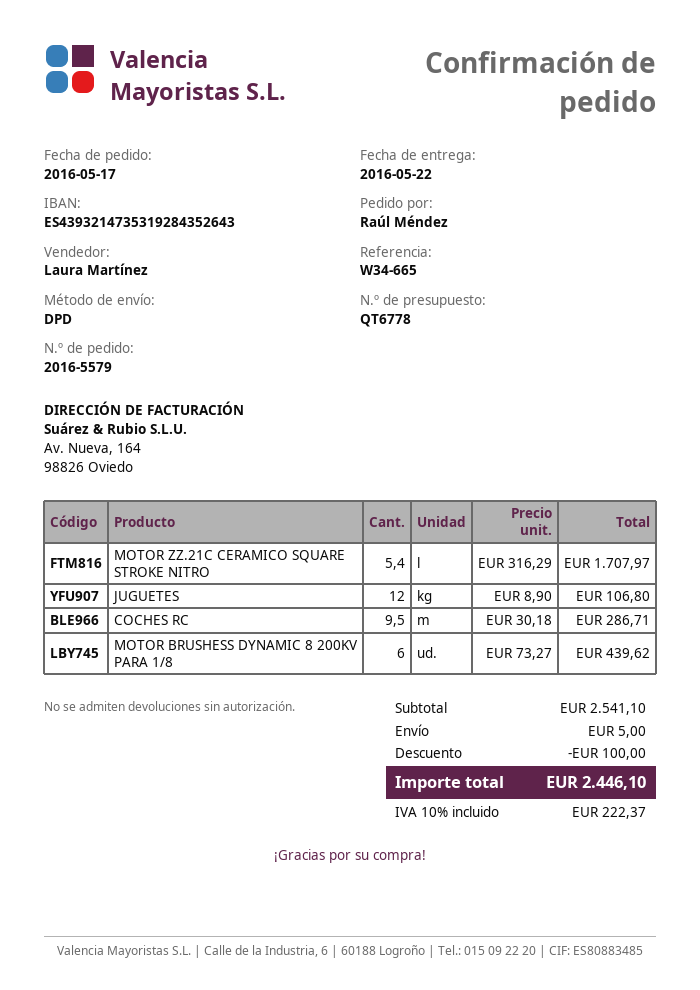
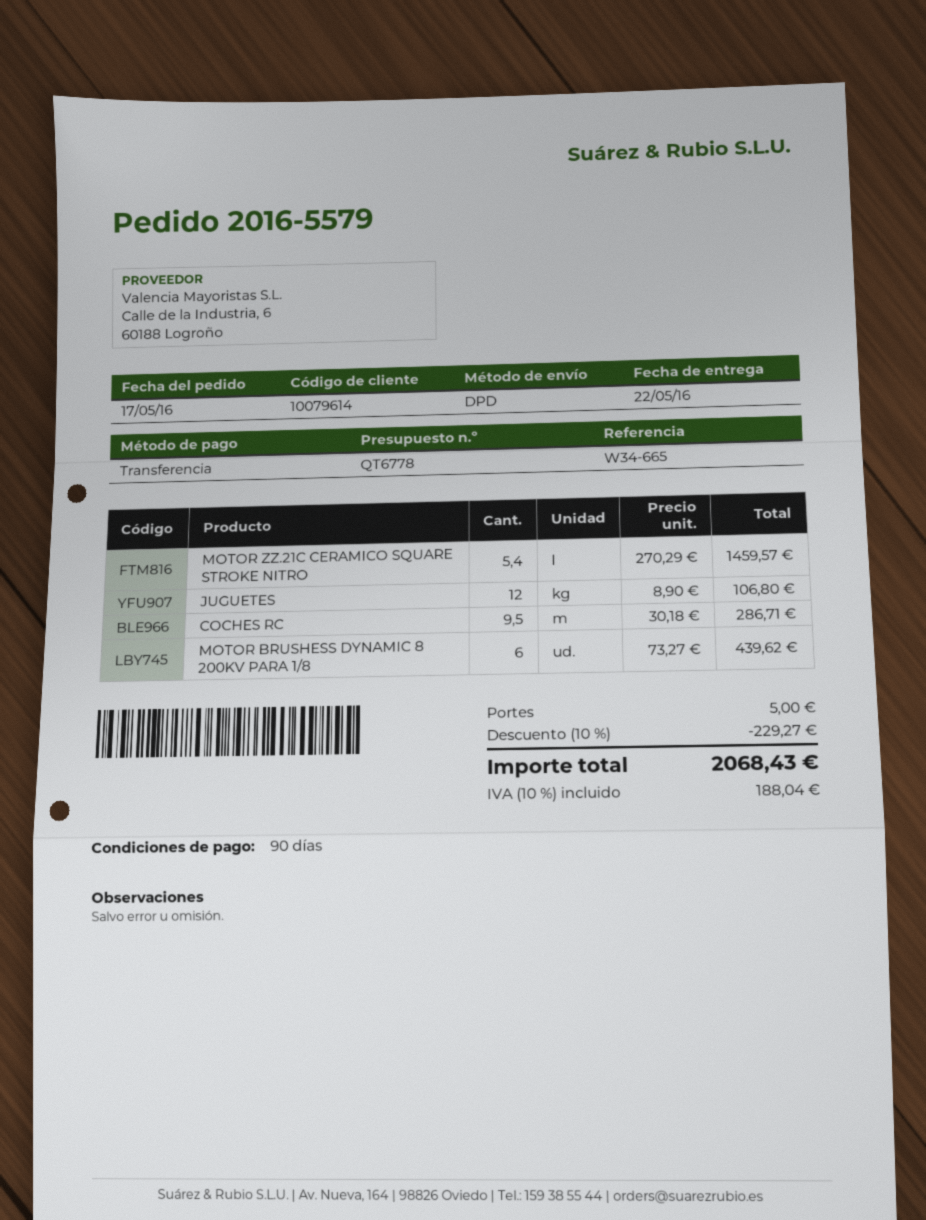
MOTOR ZZ.21C CERAMICO SQUARE STROKE NITRO: 5.4 x 316.29 = 1707.97 -> 5.4 x 270.29 = 1459.57
discount: 100.00 -> 229.27
tax: 10% = 222.37 -> 10% = 188.04
total: 2446.10 -> 2068.43

